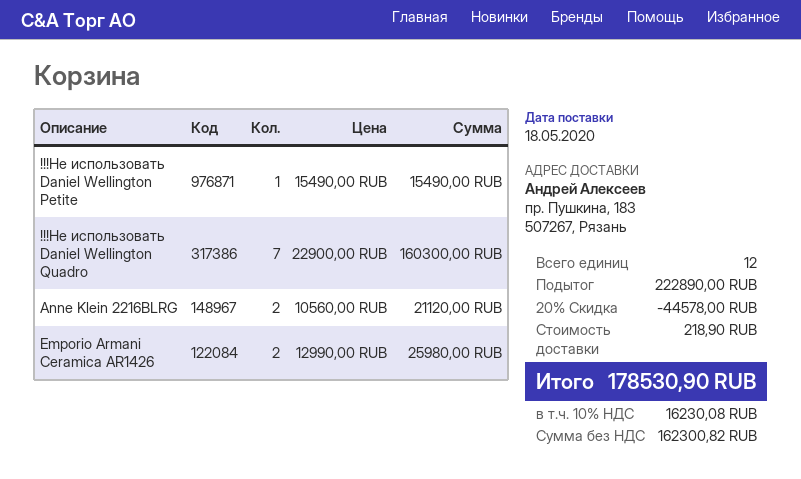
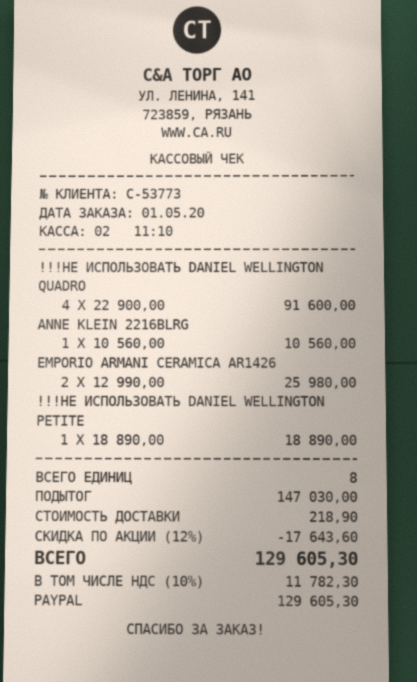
!!!Не использовать Daniel Wellington Petite: 1 x 15490.00 = 15490.00 -> 1 x 18890.00 = 18890.00
!!!Не использовать Daniel Wellington Quadro: 7 x 22900.00 = 160300.00 -> 4 x 22900.00 = 91600.00
Anne Klein 2216BLRG: 2 x 10560.00 = 21120.00 -> 1 x 10560.00 = 10560.00
total quantity: 12 -> 8
subtotal: 222890.00 -> 147030.00
discount: 20% = 44578.00 -> 12% = 17643.60
tax: 10% = 16230.08 -> 10% = 11782.30
total: 178530.90 -> 129605.30

